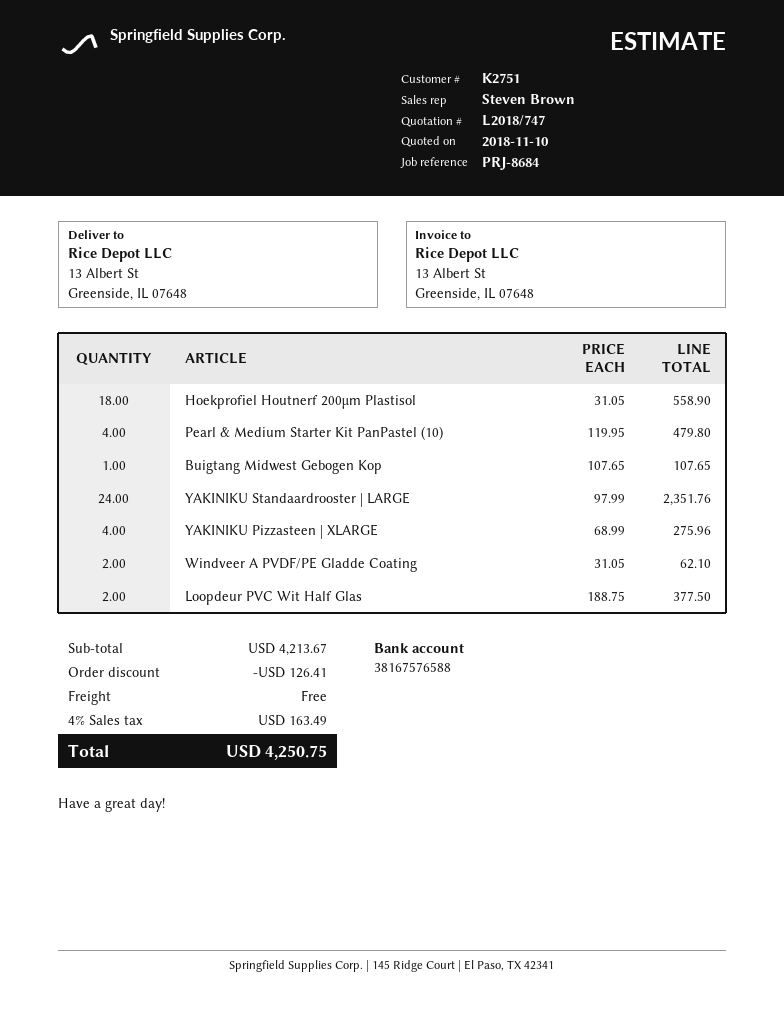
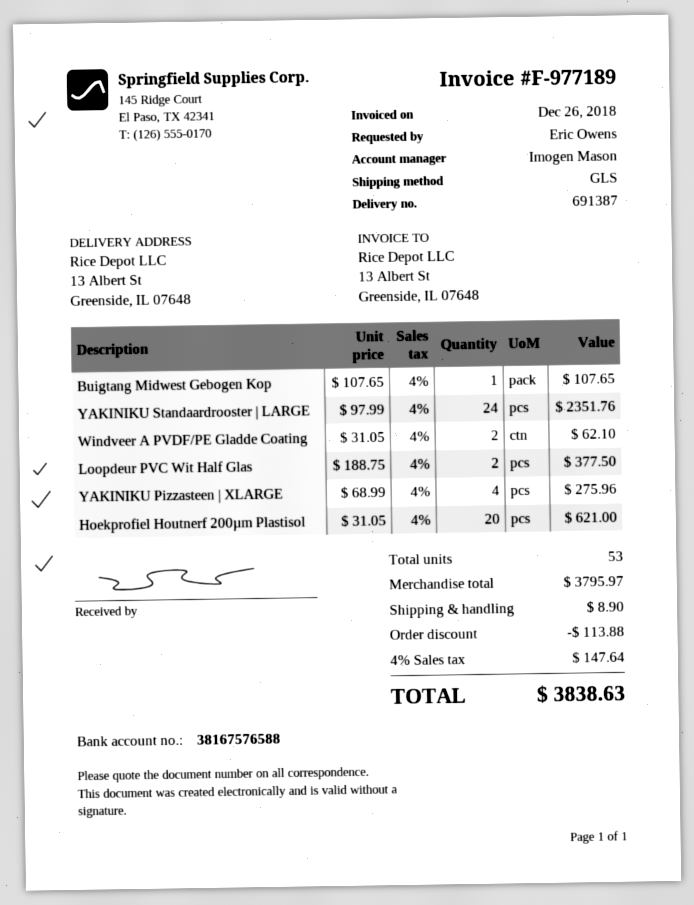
sales rep: Steven Brown -> Imogen Mason
Hoekprofiel Houtnerf 200µm Plastisol: 18 x 31.05 = 558.90 -> 20 x 31.05 = 621.00
Pearl & Medium Starter Kit PanPastel (10): 4 x 119.95 = 479.80 -> none
subtotal: 4213.67 -> 3795.97
discount: 126.41 -> 113.88
shipping: 0.00 -> 8.90
tax: 4% = 163.49 -> 4% = 147.64
total: 4250.75 -> 3838.63

